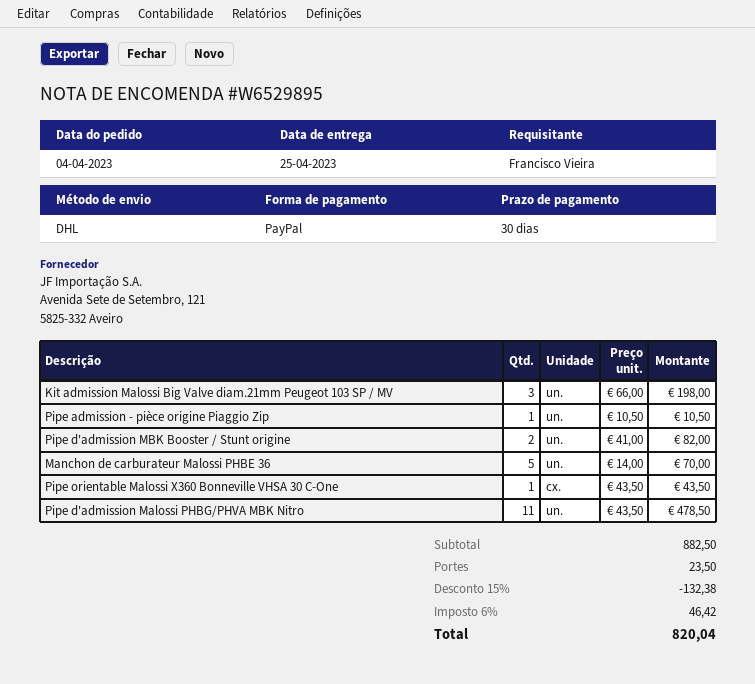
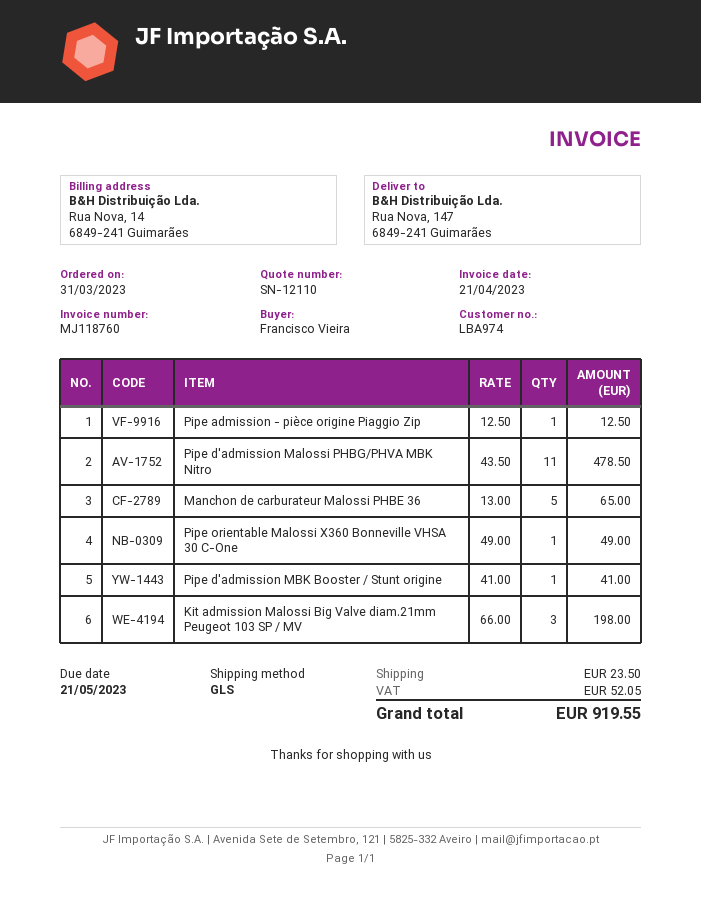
order date: 2023-04-04 -> 2023-03-31
shipping method: DHL -> GLS
Pipe admission - pièce origine Piaggio Zip: 1 x 10.50 = 10.50 -> 1 x 12.50 = 12.50
Pipe d'admission MBK Booster / Stunt origine: 2 x 41.00 = 82.00 -> 1 x 41.00 = 41.00
Manchon de carburateur Malossi PHBE 36: 5 x 14.00 = 70.00 -> 5 x 13.00 = 65.00
Pipe orientable Malossi X360 Bonneville VHSA 30 C-One: 1 x 43.50 = 43.50 -> 1 x 49.00 = 49.00
discount: 15% = 132.38 -> none
tax: 46.42 -> 52.05
total: 820.04 -> 919.55

